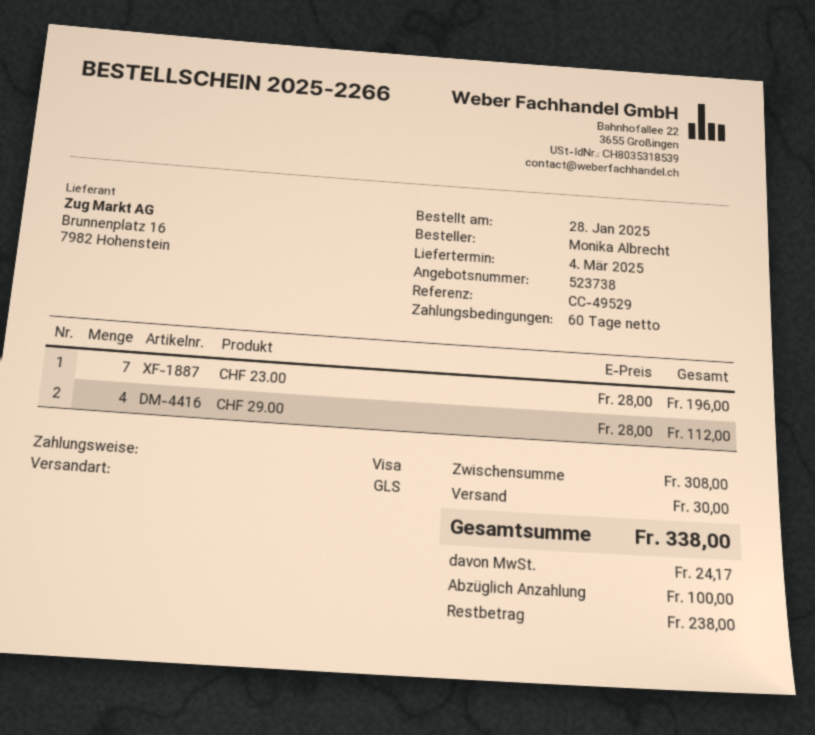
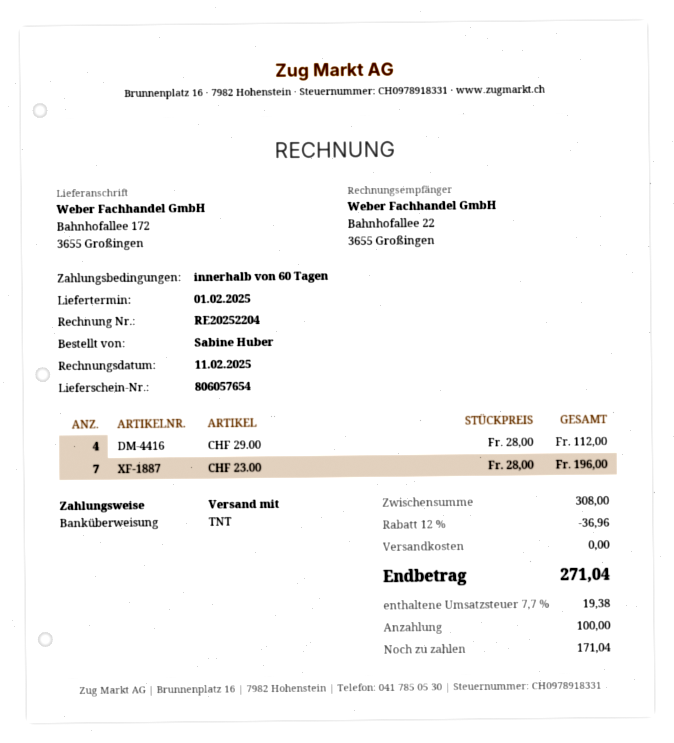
delivery date: 2025-03-04 -> 2025-02-01
ordered by: Monika Albrecht -> Sabine Huber
payment method: Visa -> bank transfer
shipping method: GLS -> TNT
discount: none -> 12% = 36.96
shipping: 30.00 -> 0.00
tax: 24.17 -> 19.38
total: 338.00 -> 271.04
balance: 238.00 -> 171.04

